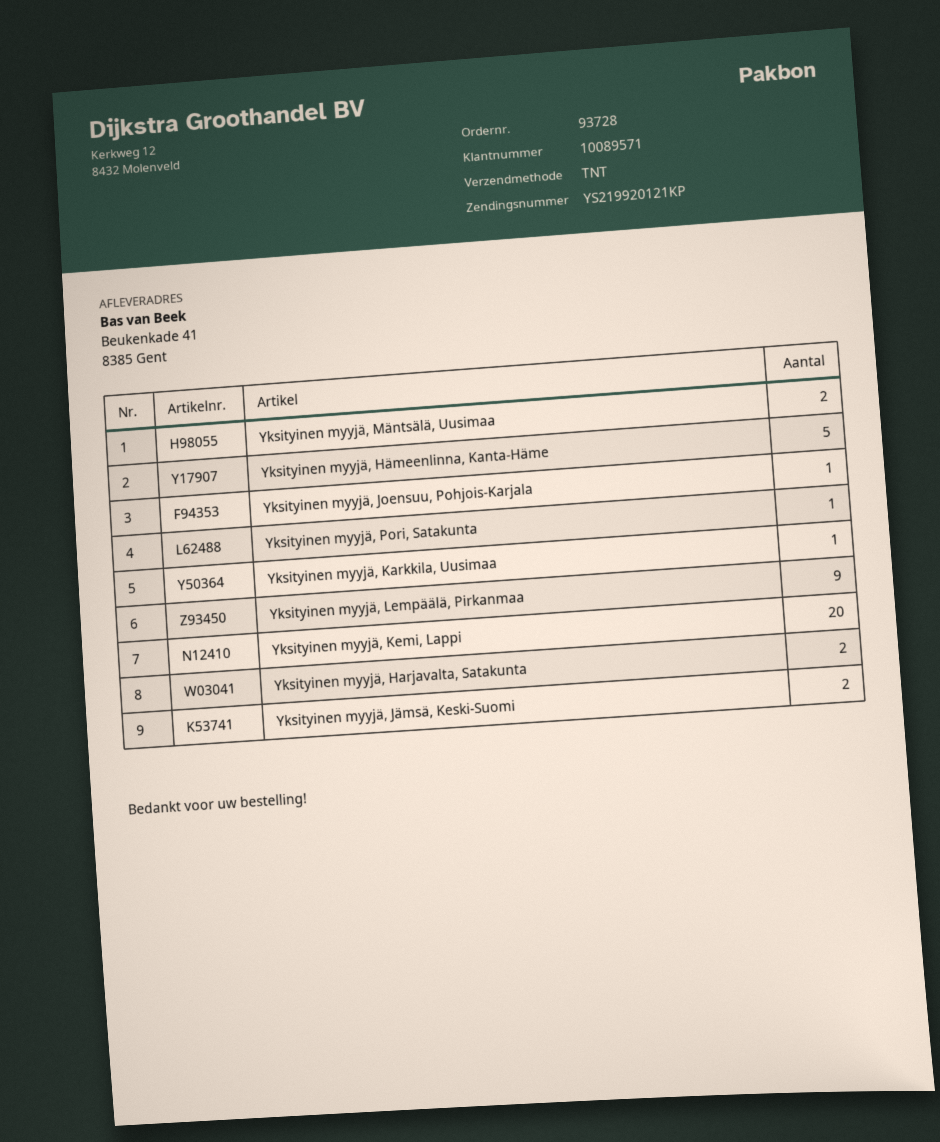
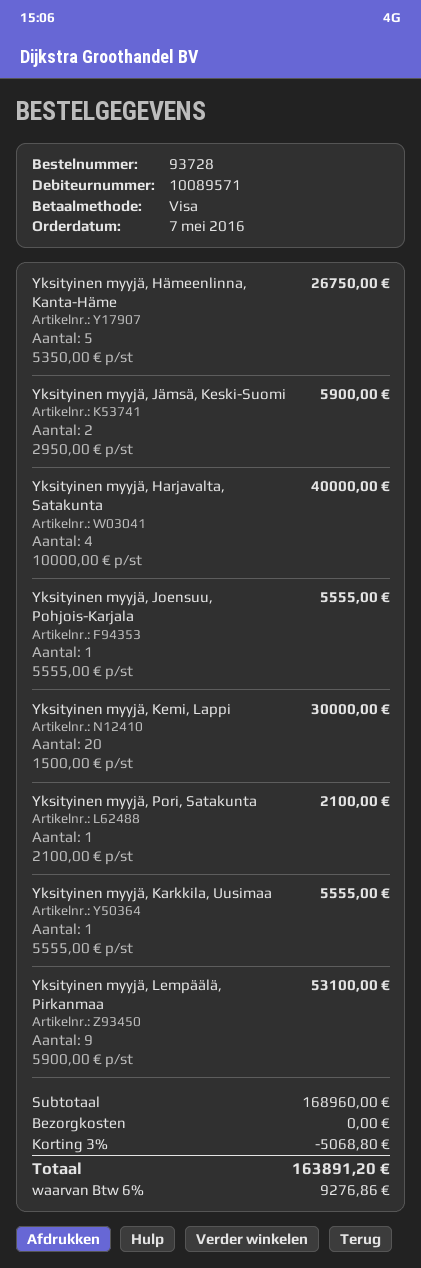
Yksityinen myyjä, Mäntsälä, Uusimaa: 2 -> none
Yksityinen myyjä, Harjavalta, Satakunta: 2 -> 4

